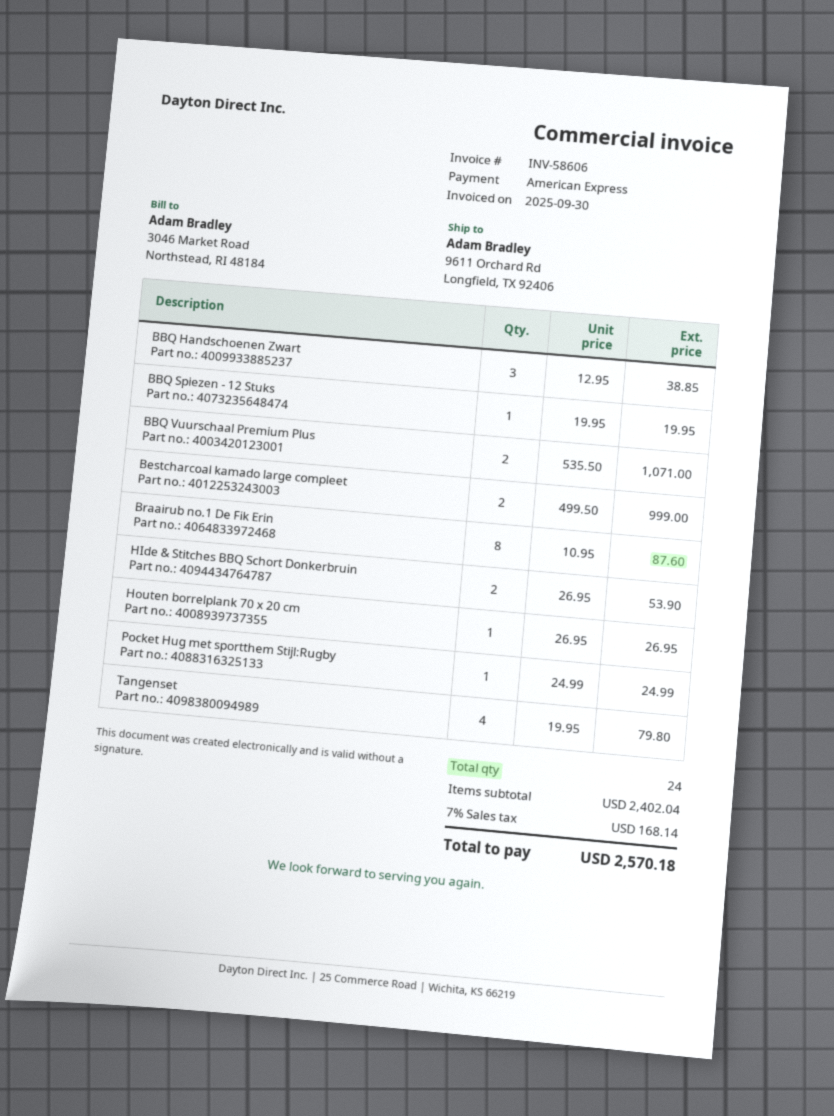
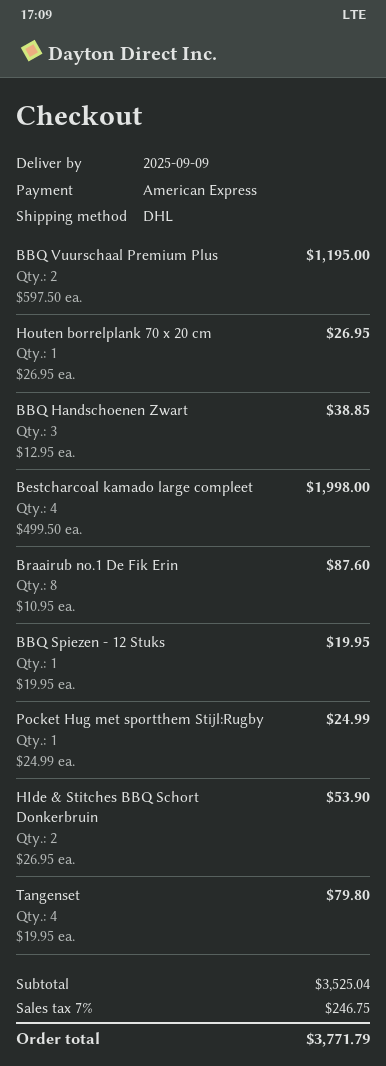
BBQ Vuurschaal Premium Plus: 2 x 535.50 = 1071.00 -> 2 x 597.50 = 1195.00
Bestcharcoal kamado large compleet: 2 x 499.50 = 999.00 -> 4 x 499.50 = 1998.00
subtotal: 2402.04 -> 3525.04
tax: 7% = 168.14 -> 7% = 246.75
total: 2570.18 -> 3771.79

